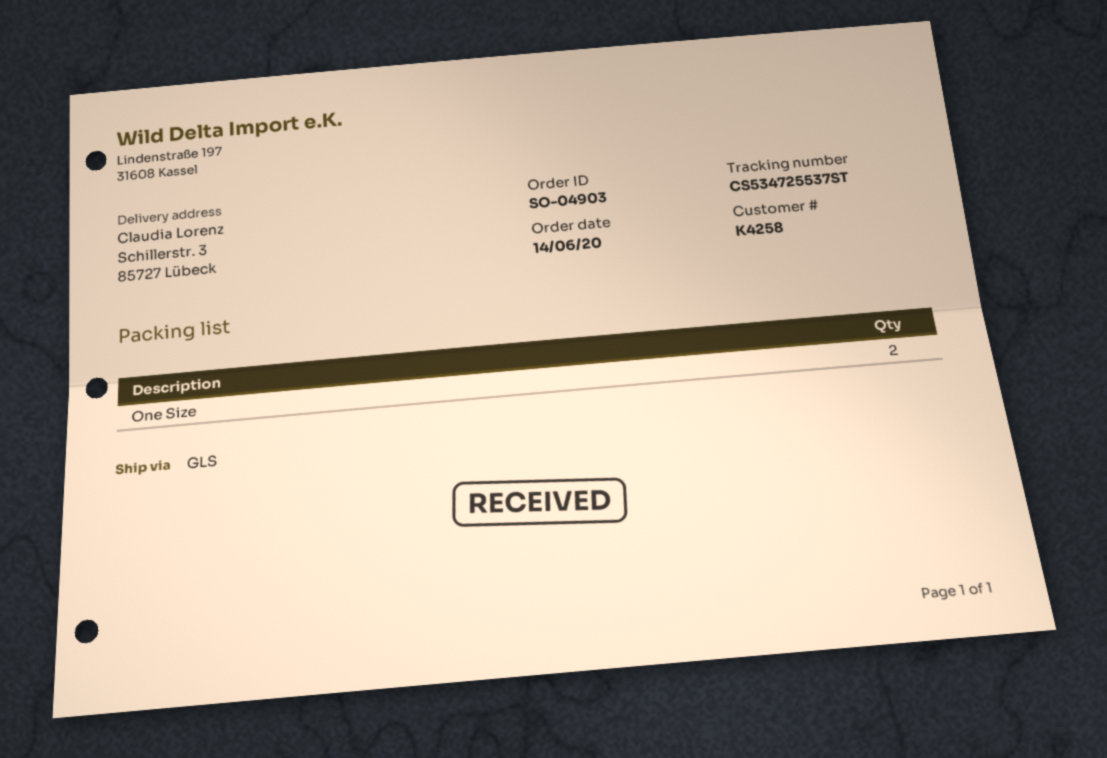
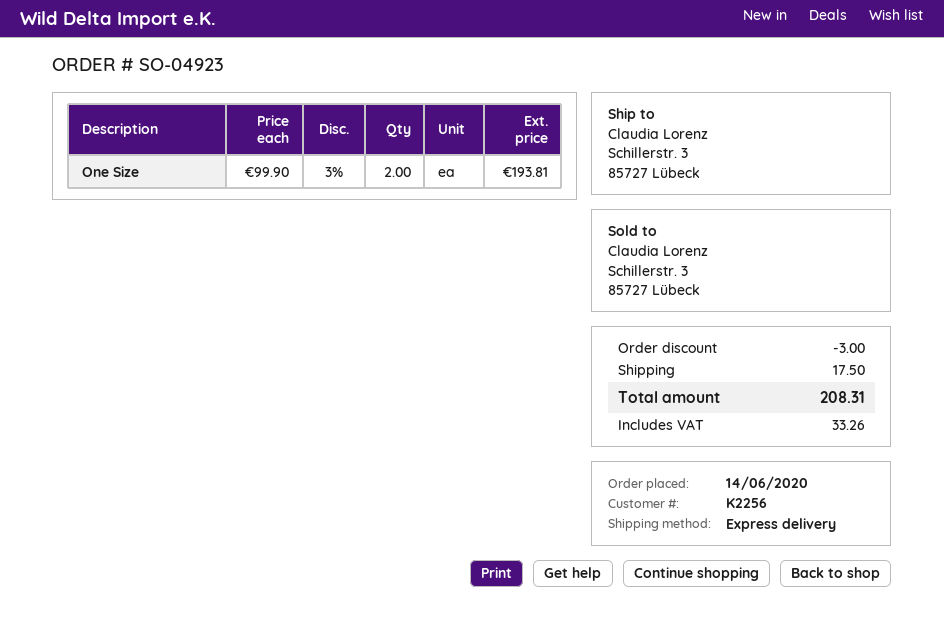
order number: SO-04903 -> SO-04923
customer number: K4258 -> K2256
shipping method: GLS -> express

